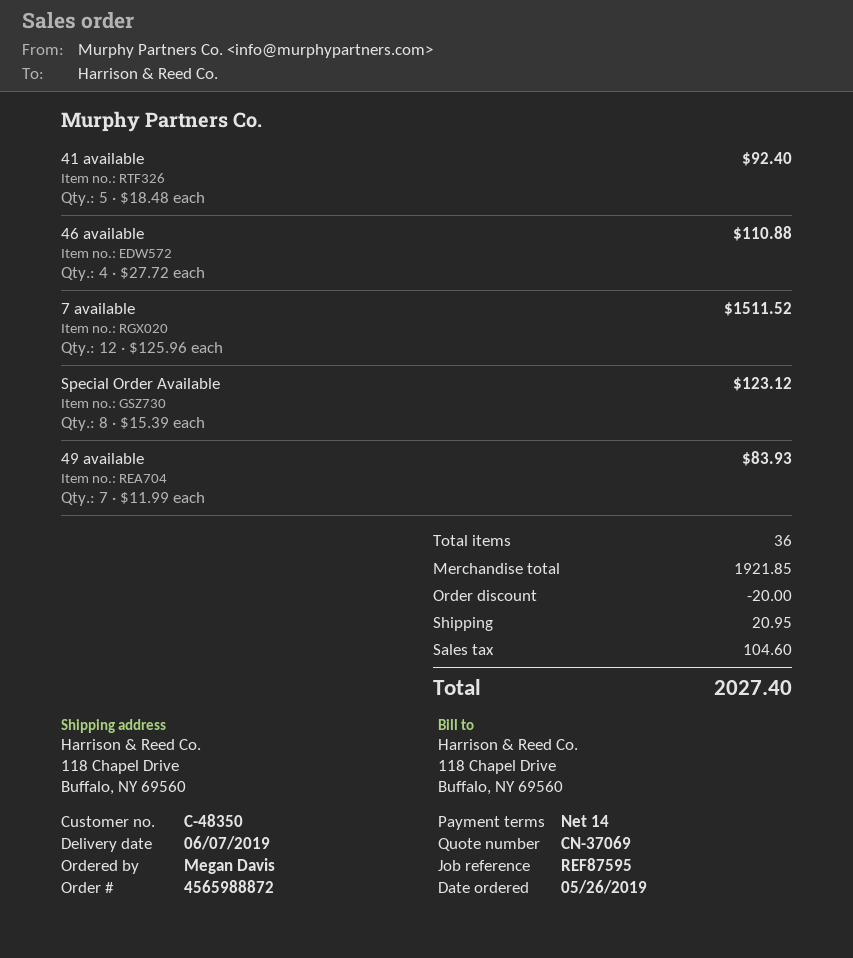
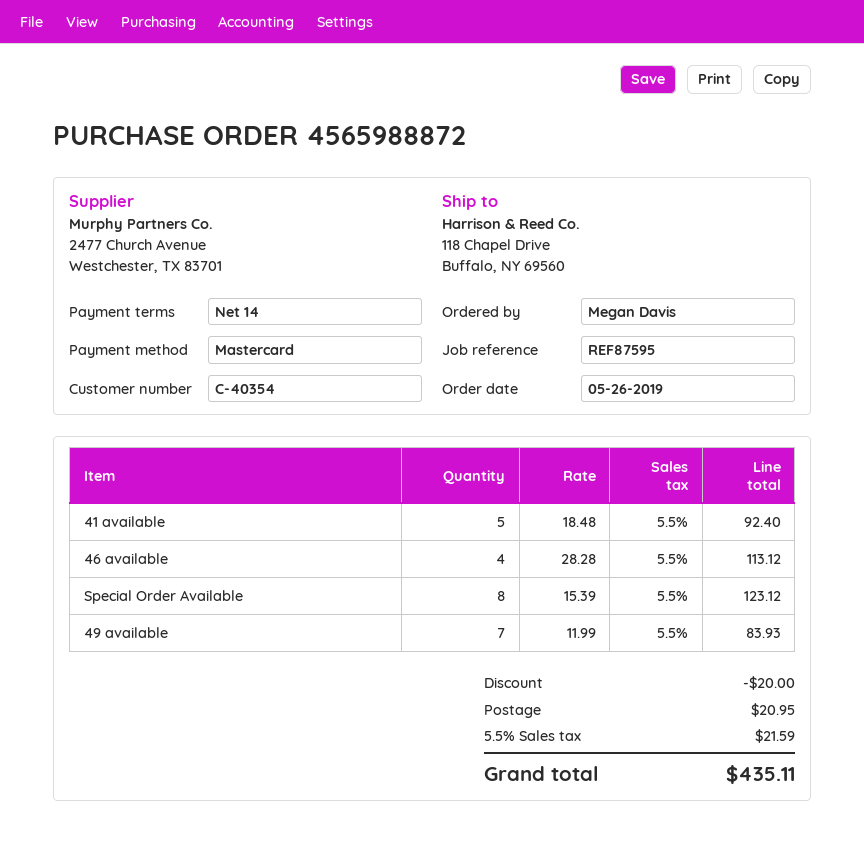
customer number: C-48350 -> C-40354
46 available: 4 x 27.72 = 110.88 -> 4 x 28.28 = 113.12
7 available: 12 x 125.96 = 1511.52 -> none
tax: 104.60 -> 21.59
total: 2027.40 -> 435.11

